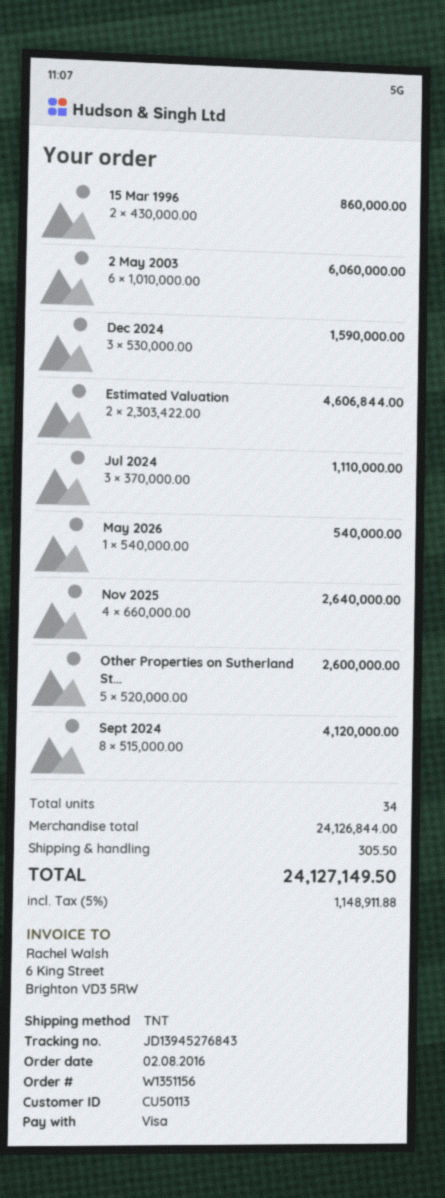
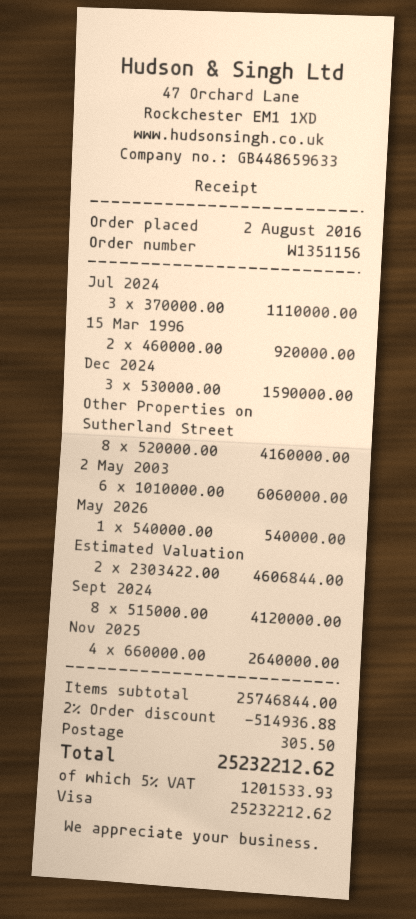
15 Mar 1996: 2 x 430000.00 = 860000.00 -> 2 x 460000.00 = 920000.00
Other Properties on Sutherland St...: 5 x 520000.00 = 2600000.00 -> 8 x 520000.00 = 4160000.00
subtotal: 24126844.00 -> 25746844.00
discount: none -> 2% = 514936.88
tax: 5% = 1148911.88 -> 5% = 1201533.93
total: 24127149.50 -> 25232212.62

